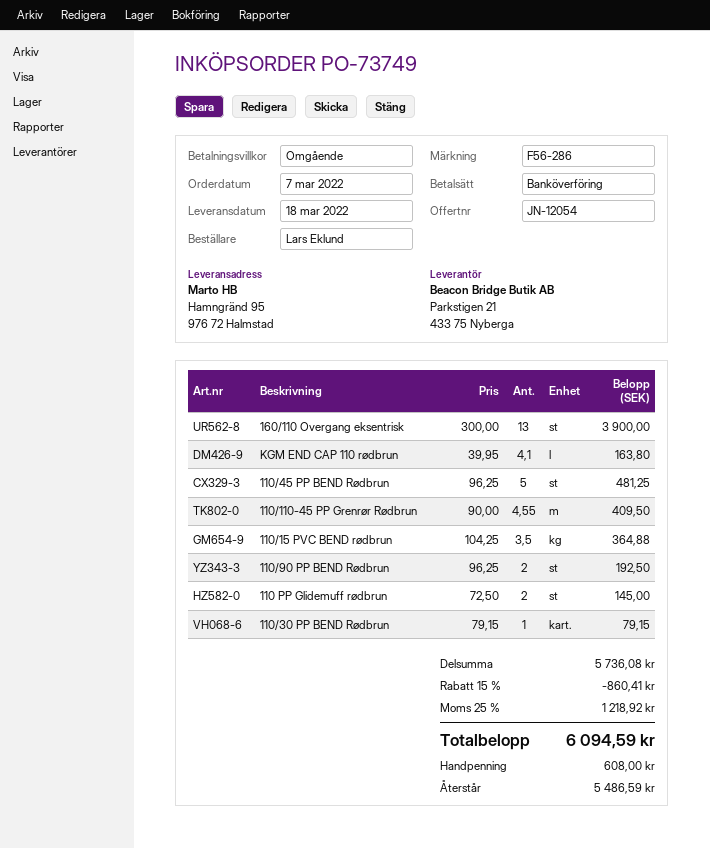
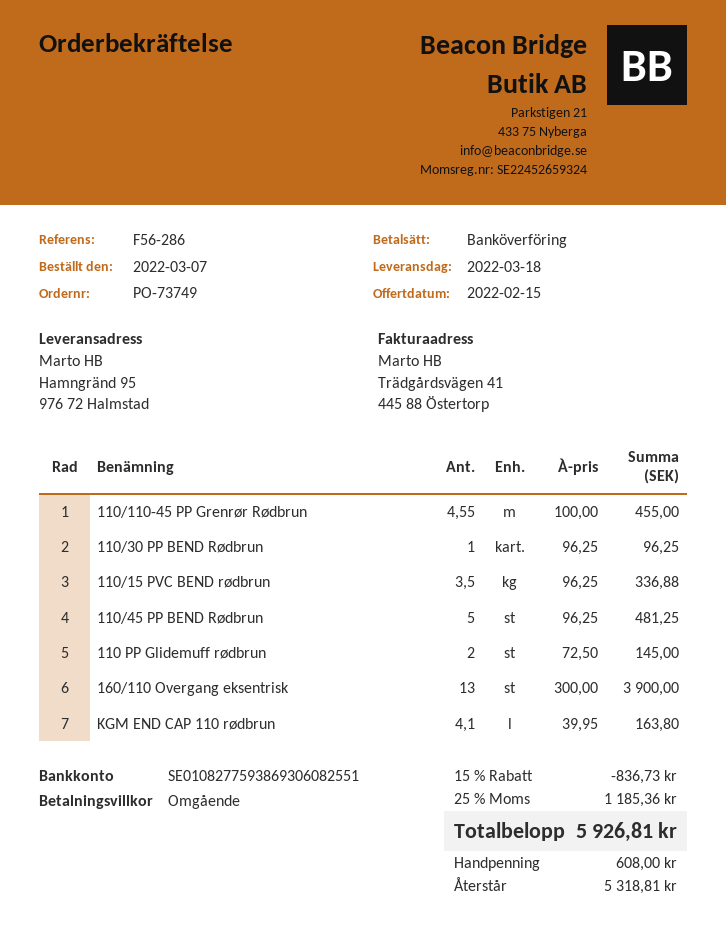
110/110-45 PP Grenrør Rødbrun: 4.55 x 90.00 = 409.50 -> 4.55 x 100.00 = 455.00
110/15 PVC BEND rødbrun: 3.5 x 104.25 = 364.88 -> 3.5 x 96.25 = 336.88
110/90 PP BEND Rødbrun: 2 x 96.25 = 192.50 -> none
110/30 PP BEND Rødbrun: 1 x 79.15 = 79.15 -> 1 x 96.25 = 96.25
discount: 15% = 860.41 -> 15% = 836.73
tax: 25% = 1218.92 -> 25% = 1185.36
total: 6094.59 -> 5926.81
balance: 5486.59 -> 5318.81

